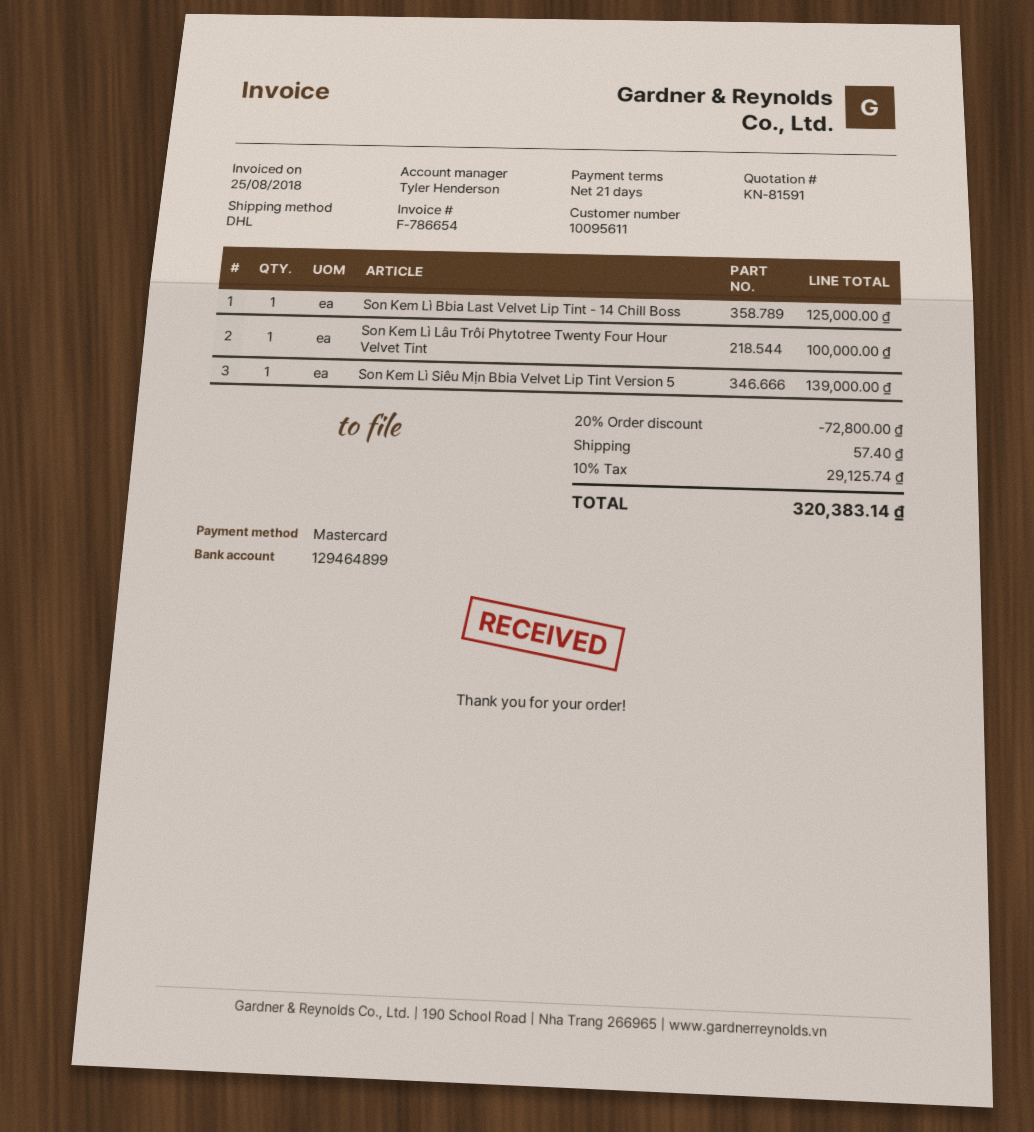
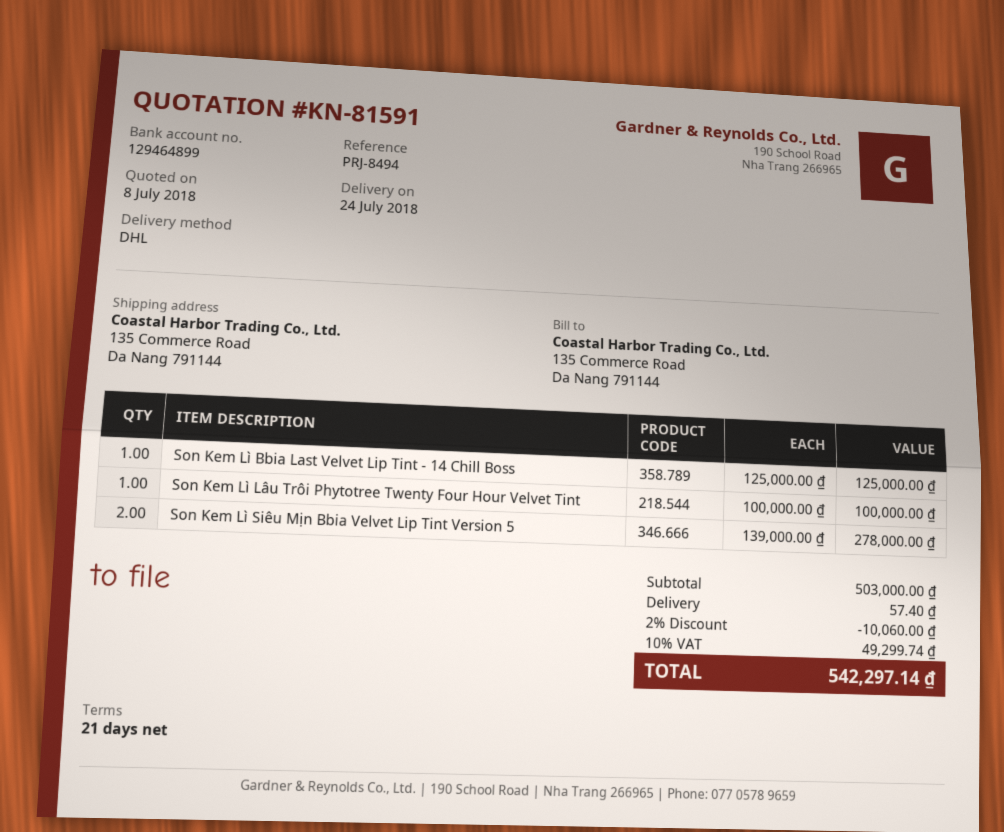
Son Kem Lì Siêu Mịn Bbia Velvet Lip Tint Version 5: 1 for 139000.00 -> 2 for 278000.00
discount: 20% = 72800.00 -> 2% = 10060.00
tax: 10% = 29125.74 -> 10% = 49299.74
total: 320383.14 -> 542297.14

